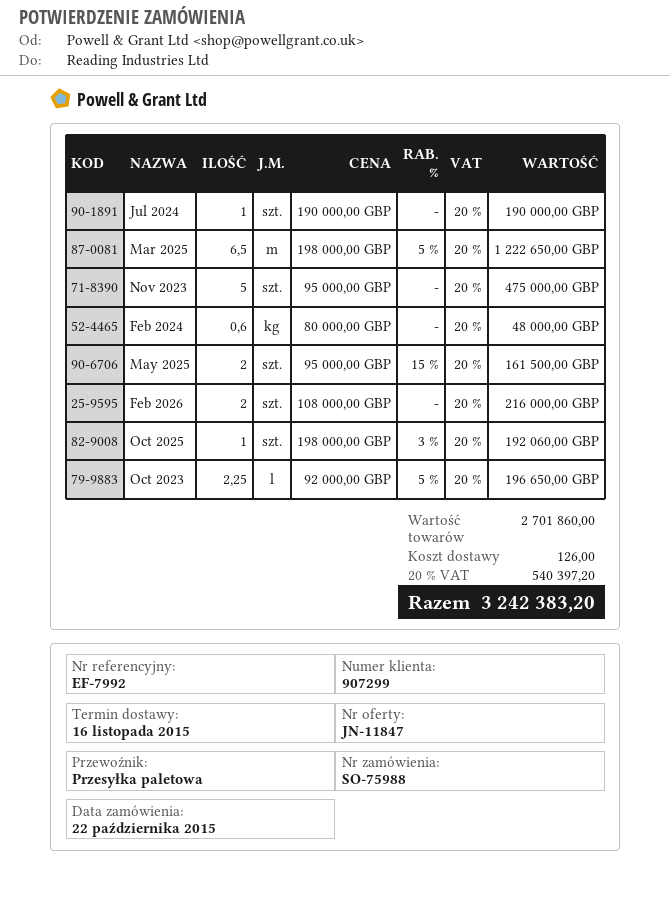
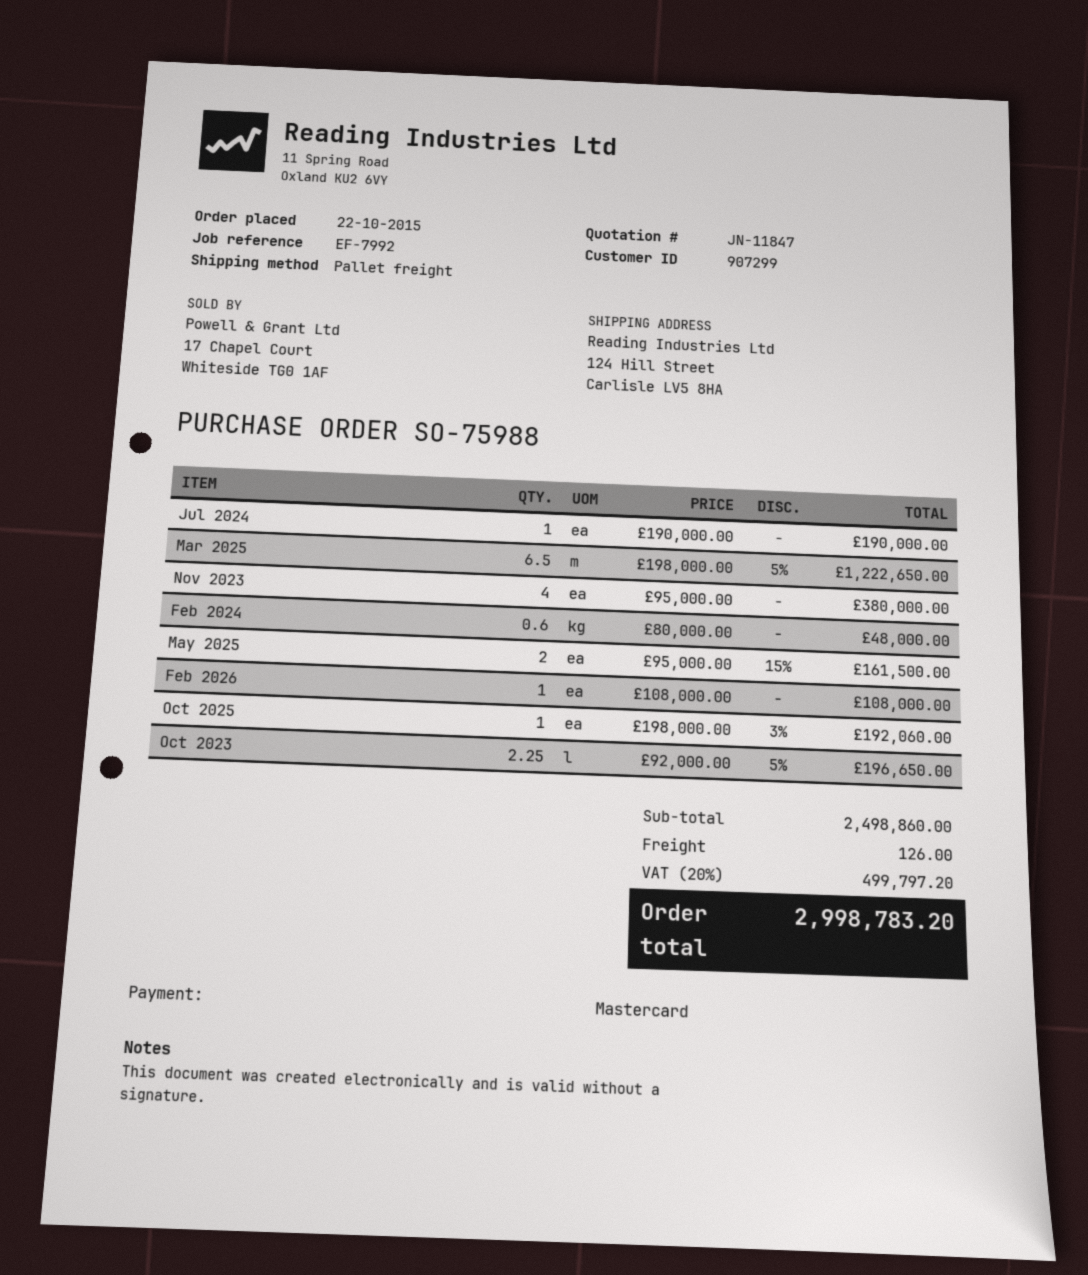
Nov 2023: 5 x 95000.00 = 475000.00 -> 4 x 95000.00 = 380000.00
Feb 2026: 2 x 108000.00 = 216000.00 -> 1 x 108000.00 = 108000.00
subtotal: 2701860.00 -> 2498860.00
tax: 20% = 540397.20 -> 20% = 499797.20
total: 3242383.20 -> 2998783.20

